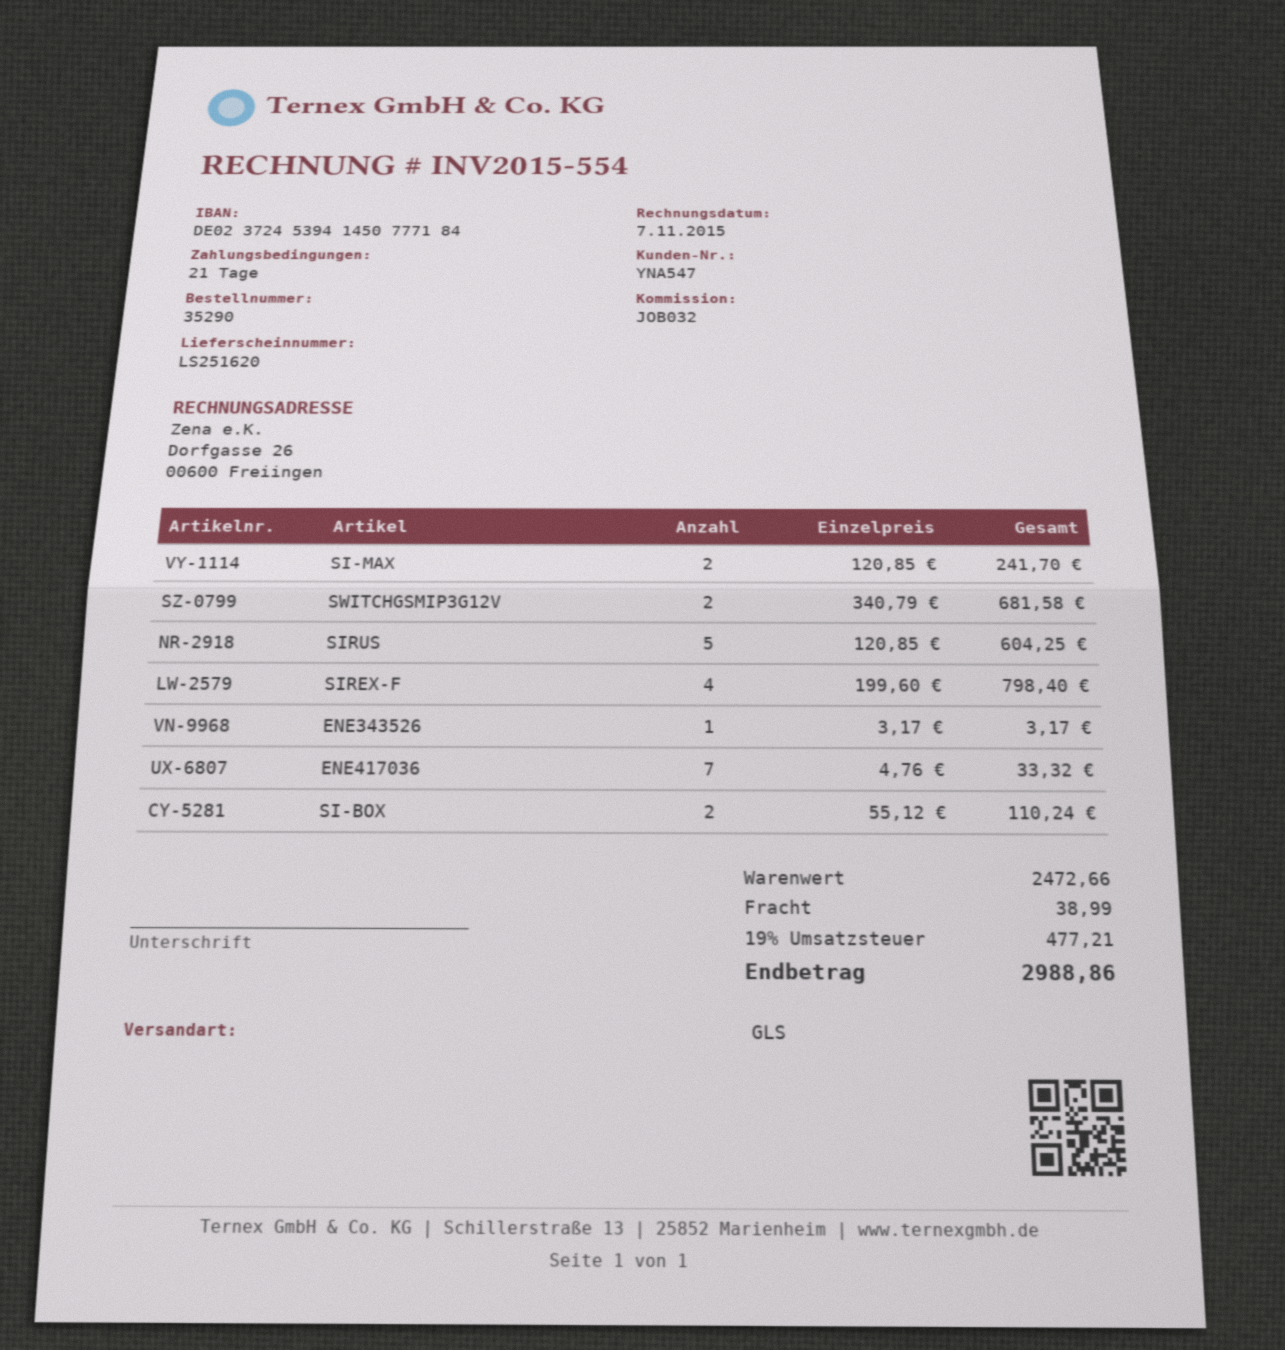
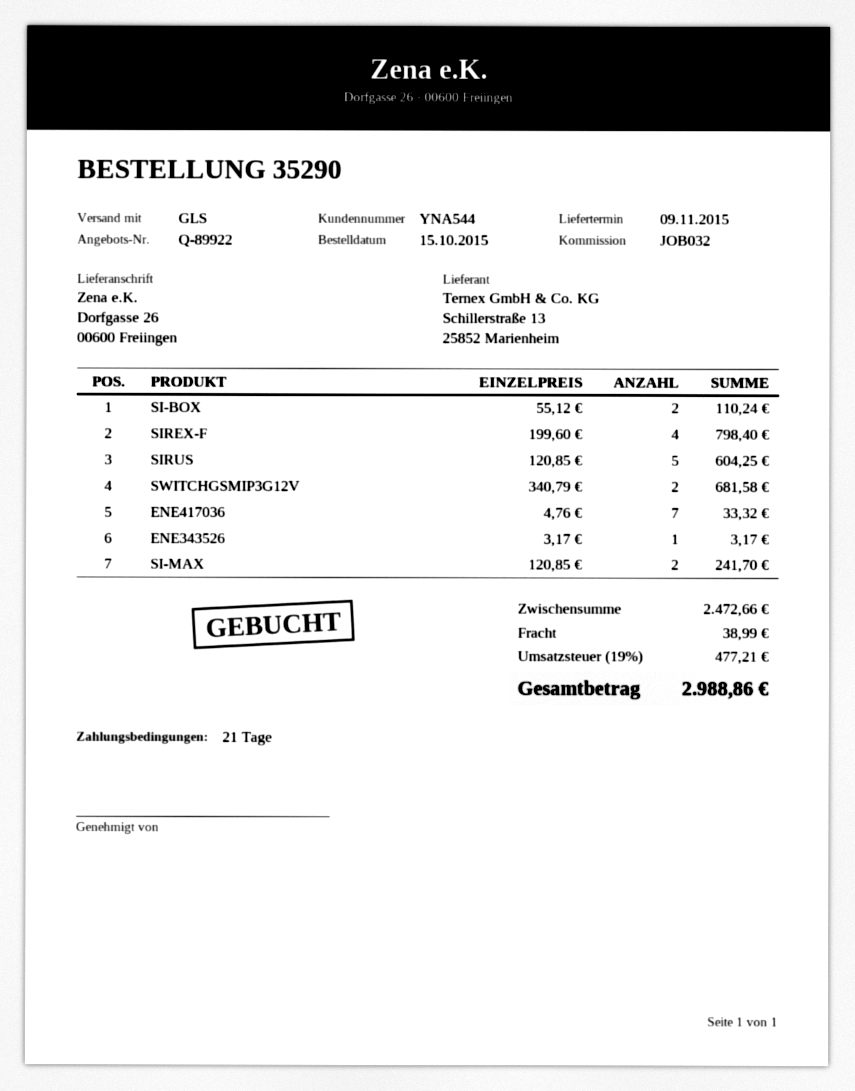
customer number: YNA547 -> YNA544

